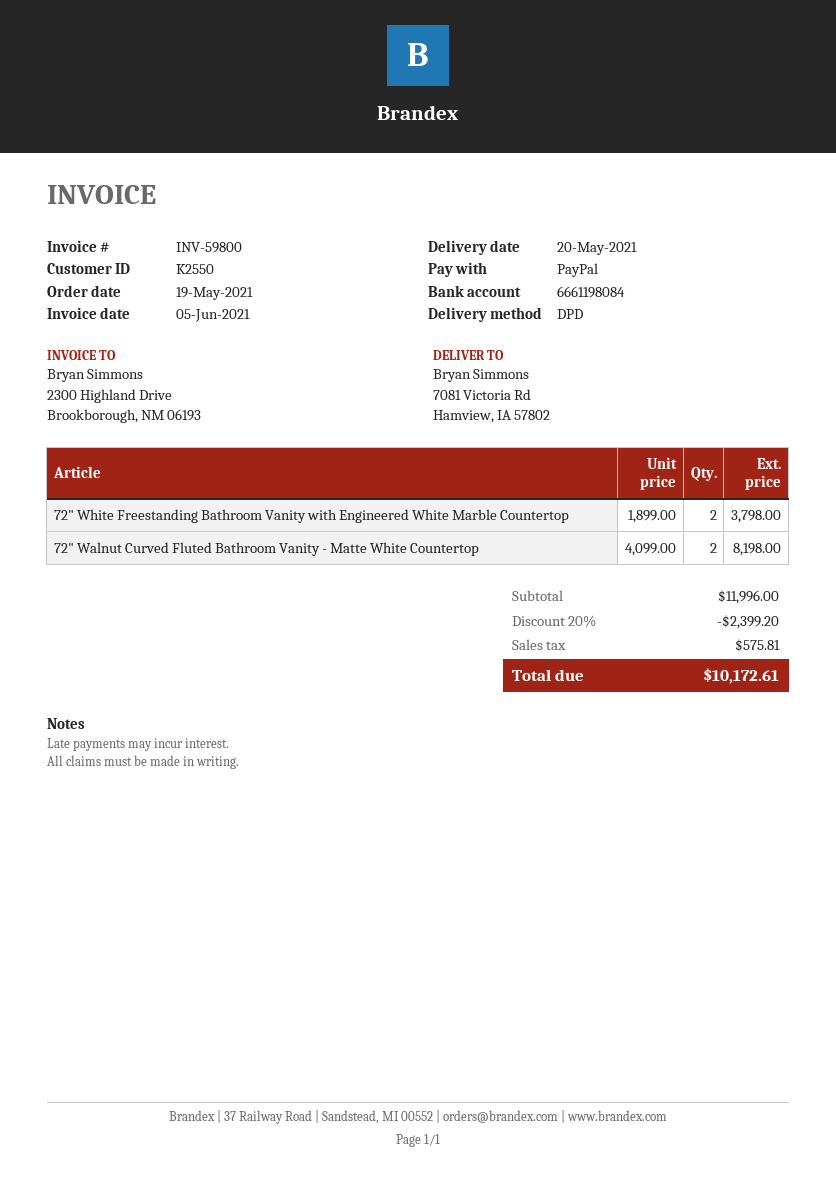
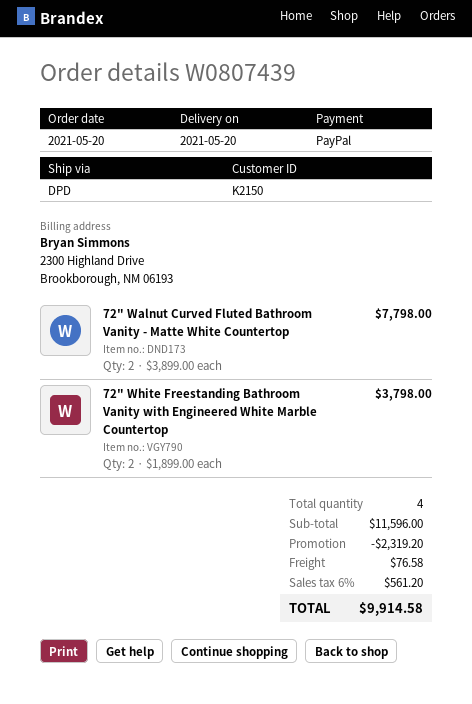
order date: 2021-05-19 -> 2021-05-20
customer number: K2550 -> K2150
72" Walnut Curved Fluted Bathroom Vanity - Matte White Countertop: 2 x 4099.00 = 8198.00 -> 2 x 3899.00 = 7798.00
subtotal: 11996.00 -> 11596.00
discount: 2399.20 -> 2319.20
shipping: none -> 76.58
tax: 575.81 -> 561.20
total: 10172.61 -> 9914.58

